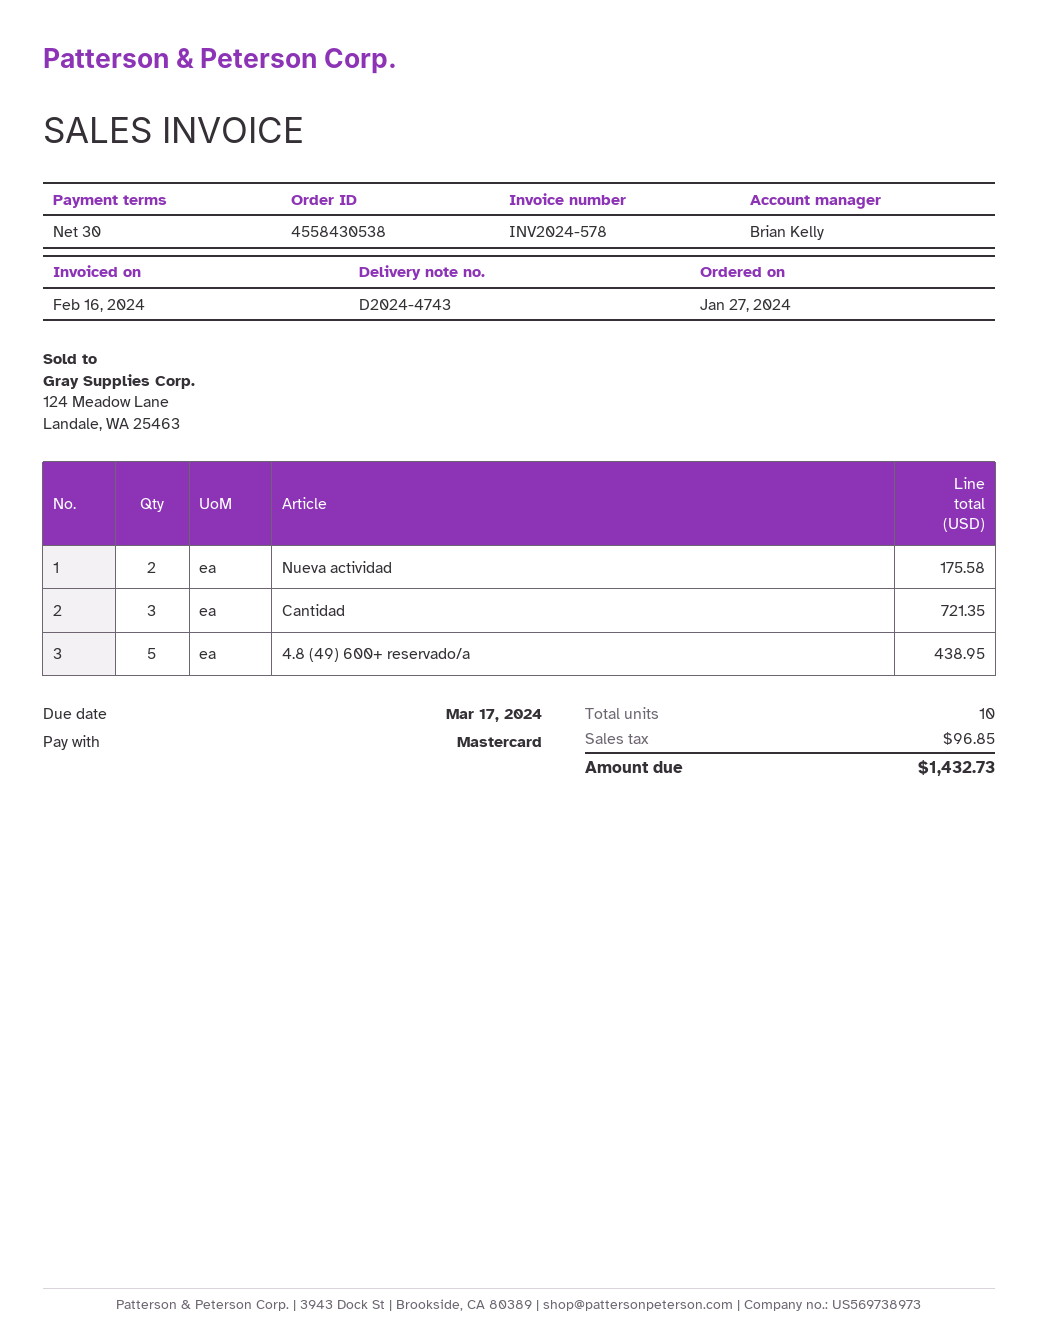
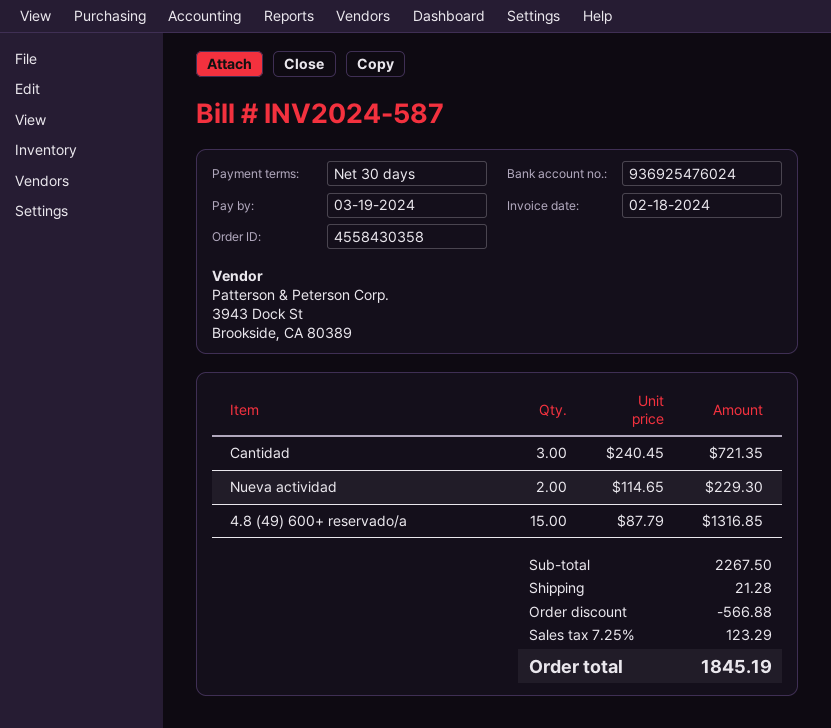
order number: 4558430538 -> 4558430358
invoice number: INV2024-578 -> INV2024-587
invoice date: 2024-02-16 -> 2024-02-18
due date: 2024-03-17 -> 2024-03-19
Nueva actividad: 2 for 175.58 -> 2 for 229.30
4.8 (49) 600+ reservado/a: 5 for 438.95 -> 15 for 1316.85
discount: none -> 566.88
shipping: none -> 21.28
tax: 96.85 -> 123.29
total: 1432.73 -> 1845.19

